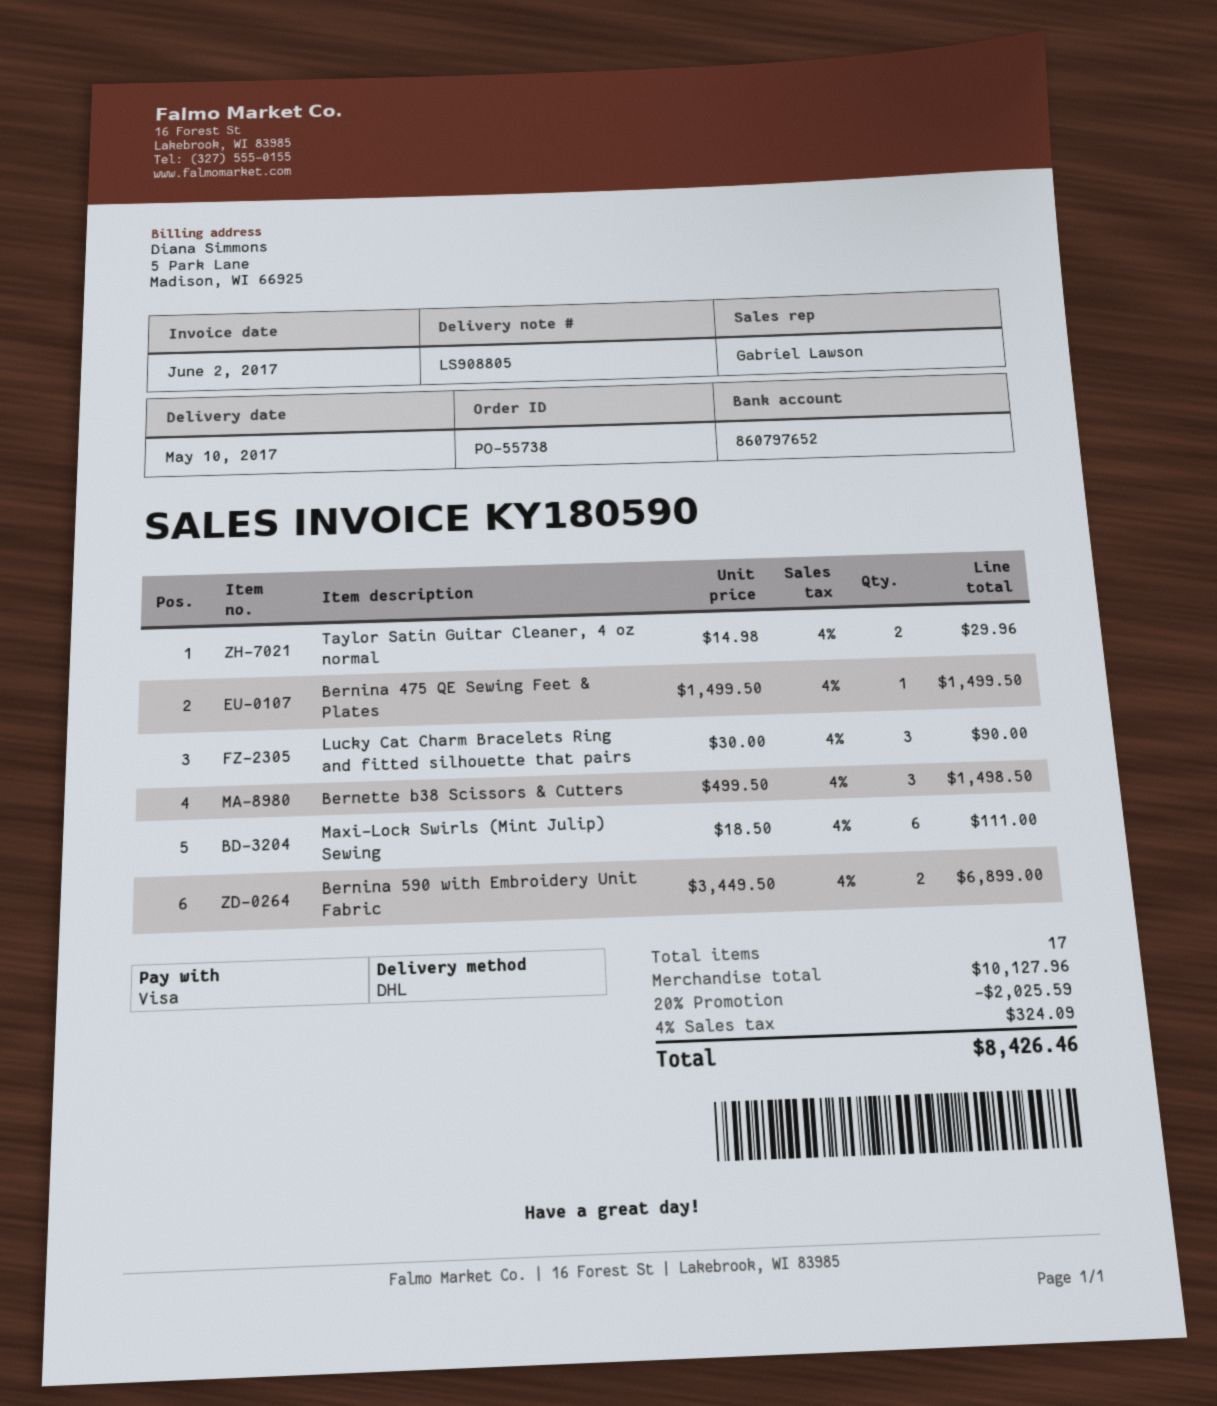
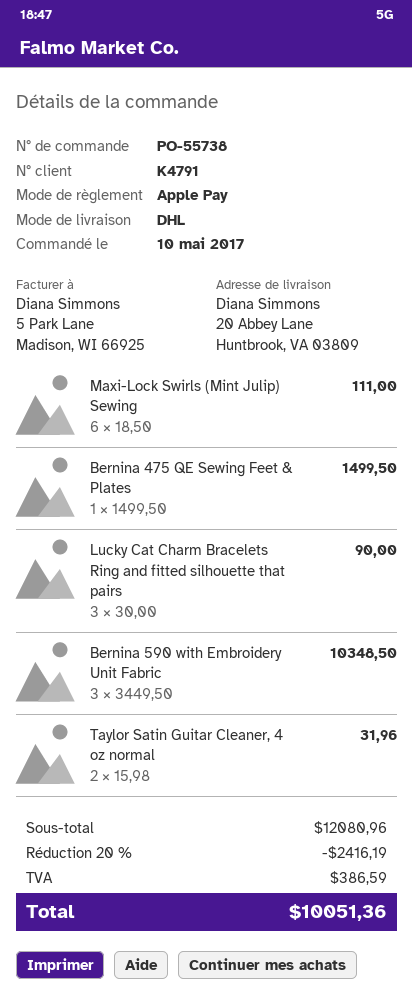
payment method: Visa -> Apple Pay
Taylor Satin Guitar Cleaner, 4 oz normal: 2 x 14.98 = 29.96 -> 2 x 15.98 = 31.96
Bernette b38 Scissors & Cutters: 3 x 499.50 = 1498.50 -> none
Bernina 590 with Embroidery Unit Fabric: 2 x 3449.50 = 6899.00 -> 3 x 3449.50 = 10348.50
subtotal: 10127.96 -> 12080.96
discount: 20% = 2025.59 -> 20% = 2416.19
tax: 324.09 -> 386.59
total: 8426.46 -> 10051.36

